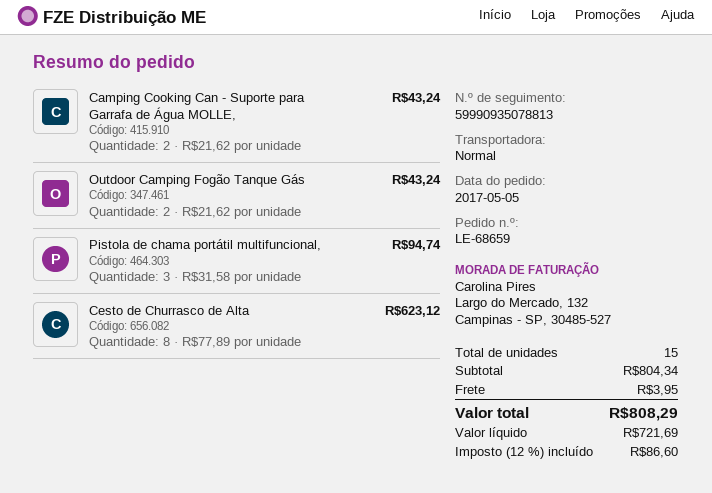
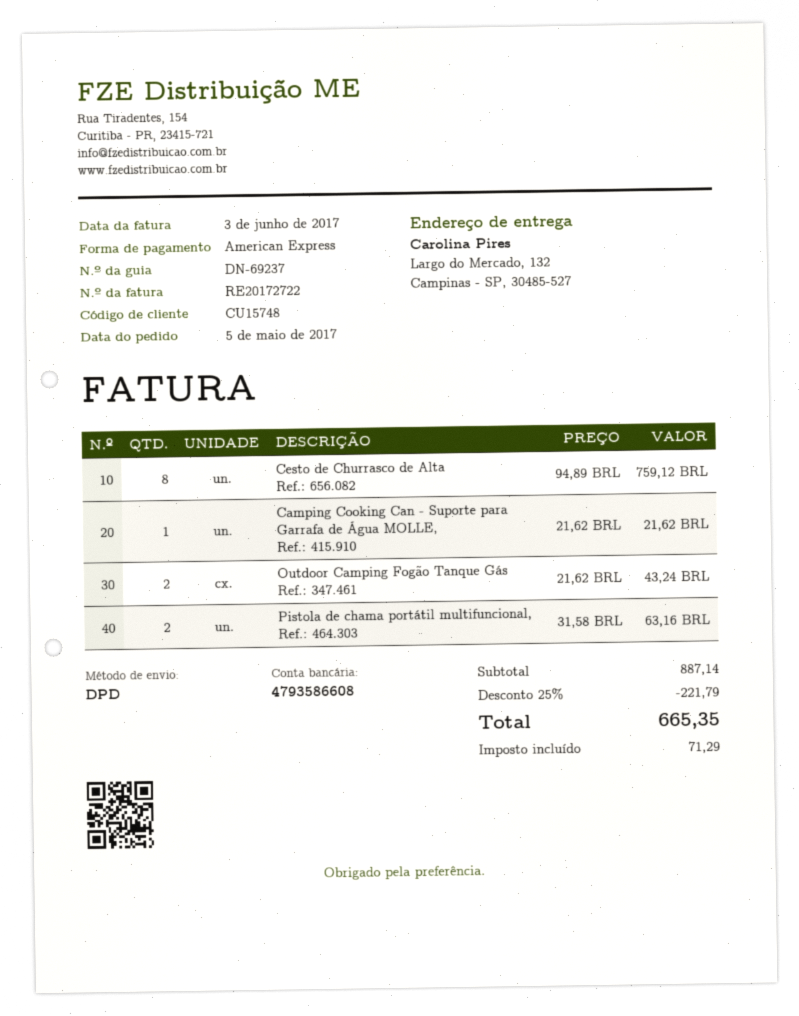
shipping method: standard -> DPD
Camping Cooking Can - Suporte para Garrafa de Água MOLLE,: 2 x 21.62 = 43.24 -> 1 x 21.62 = 21.62
Pistola de chama portátil multifuncional,: 3 x 31.58 = 94.74 -> 2 x 31.58 = 63.16
Cesto de Churrasco de Alta: 8 x 77.89 = 623.12 -> 8 x 94.89 = 759.12
subtotal: 804.34 -> 887.14
discount: none -> 25% = 221.79
shipping: 3.95 -> none
tax: 86.60 -> 71.29
total: 808.29 -> 665.35

